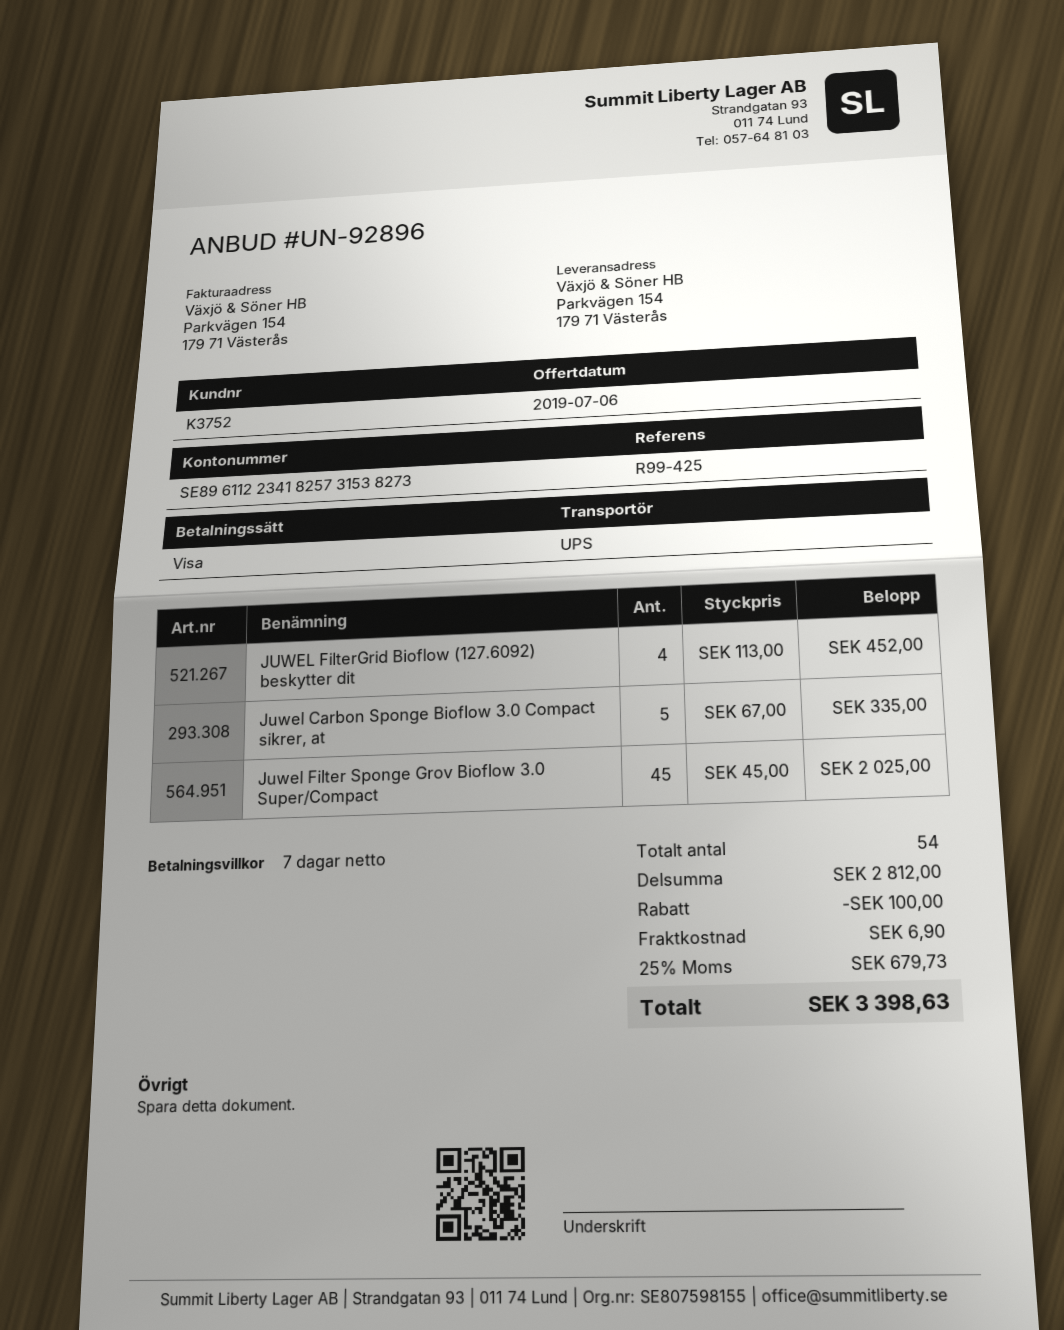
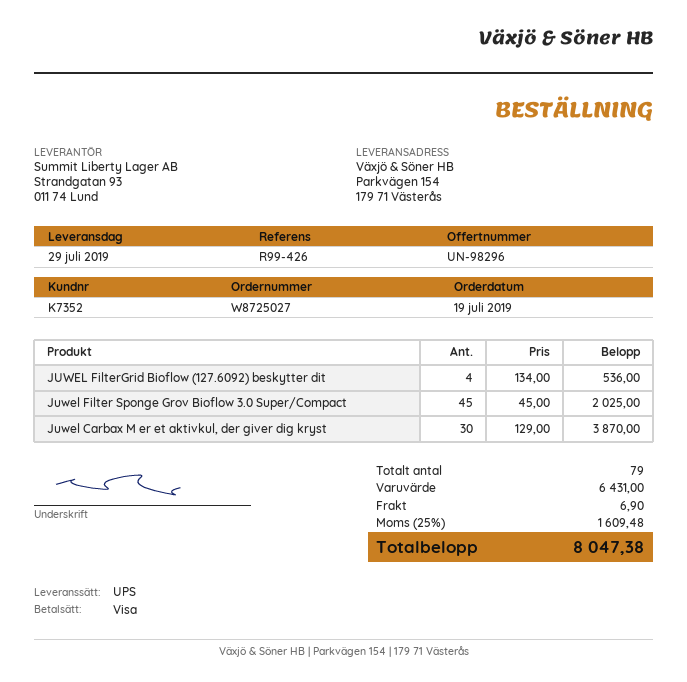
quote number: UN-92896 -> UN-98296
customer number: K3752 -> K7352
reference: R99-425 -> R99-426
JUWEL FilterGrid Bioflow (127.6092) beskytter dit: 4 x 113.00 = 452.00 -> 4 x 134.00 = 536.00
Juwel Carbon Sponge Bioflow 3.0 Compact sikrer, at: 5 x 67.00 = 335.00 -> none
Juwel Carbax M er et aktivkul, der giver dig kryst: none -> 30 x 129.00 = 3870.00
total quantity: 54 -> 79
subtotal: 2812.00 -> 6431.00
discount: 100.00 -> none
tax: 25% = 679.73 -> 25% = 1609.48
total: 3398.63 -> 8047.38

